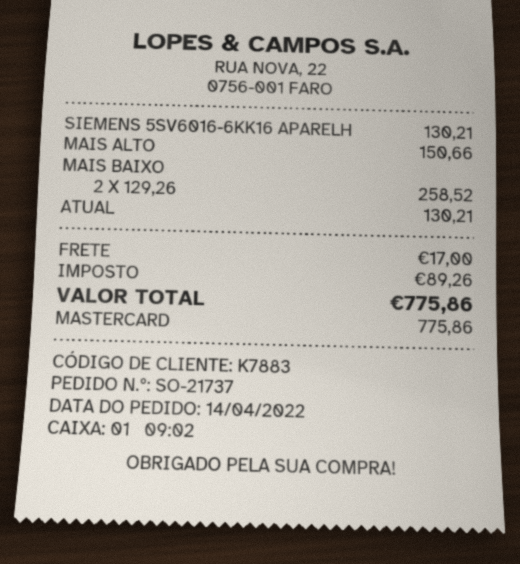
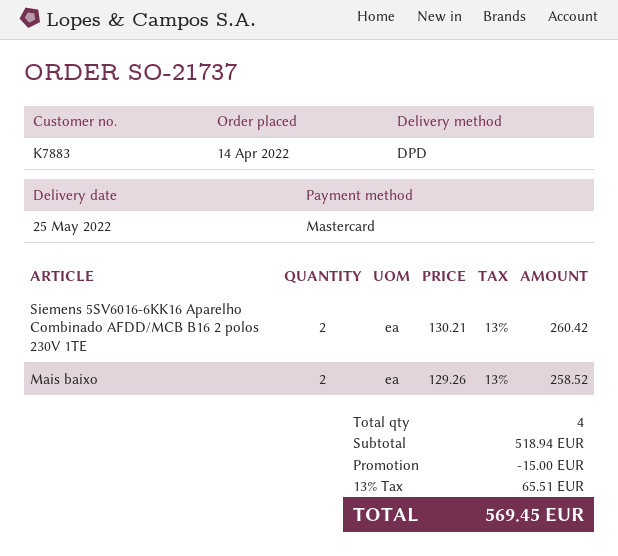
SIEMENS 5SV6016-6KK16 APARELH: 1 x 130.21 = 130.21 -> 2 x 130.21 = 260.42
MAIS ALTO: 1 x 150.66 = 150.66 -> none
ATUAL: 1 x 130.21 = 130.21 -> none
discount: none -> 15.00
shipping: 17.00 -> none
tax: 89.26 -> 65.51
total: 775.86 -> 569.45

